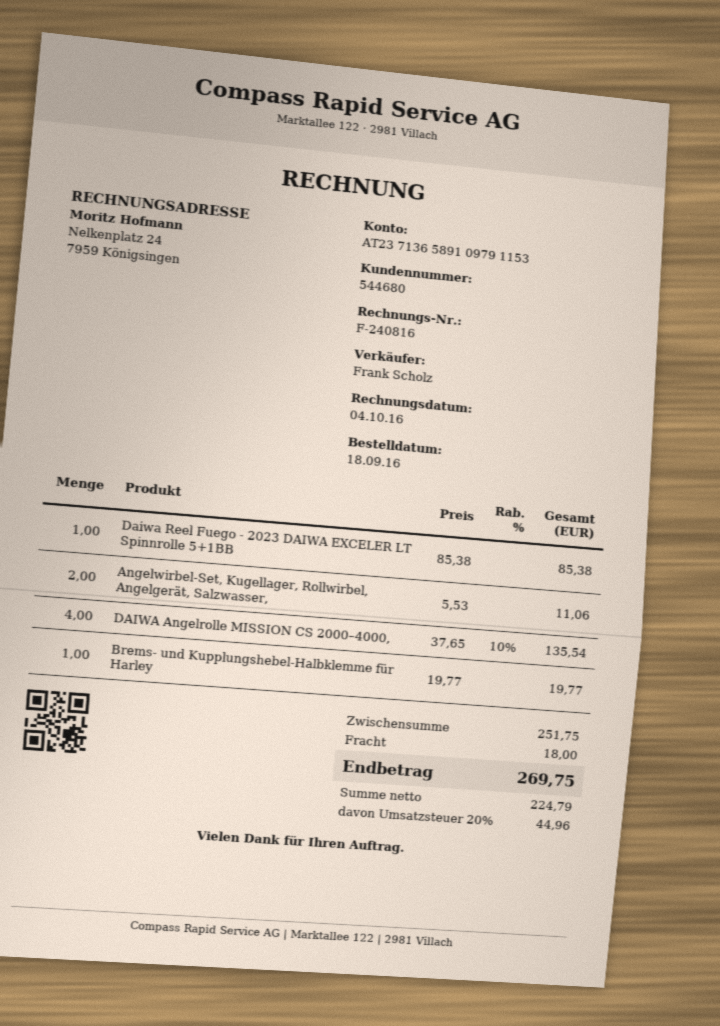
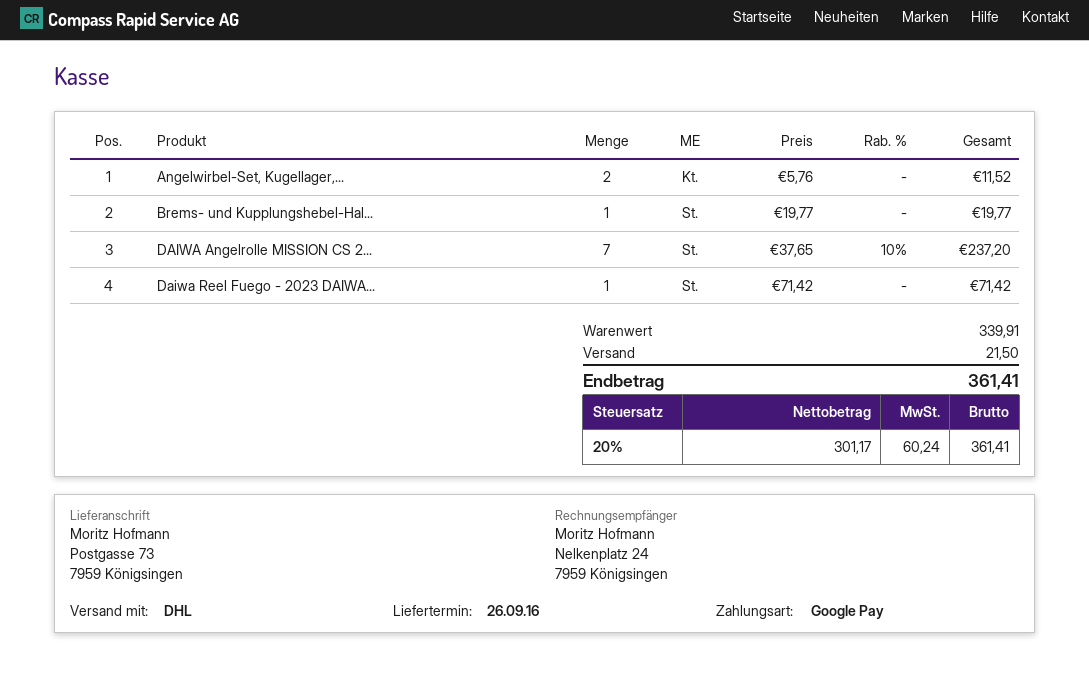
Daiwa Reel Fuego - 2023 DAIWA EXCELER LT Spinnrolle 5+1BB: 1 x 85.38 = 85.38 -> 1 x 71.42 = 71.42
Angelwirbel-Set, Kugellager, Rollwirbel, Angelgerät, Salzwasser,: 2 x 5.53 = 11.06 -> 2 x 5.76 = 11.52
DAIWA Angelrolle MISSION CS 2000–4000,: 4 x 37.65 - 10% = 135.54 -> 7 x 37.65 - 10% = 237.20
subtotal: 251.75 -> 339.91
shipping: 18.00 -> 21.50
net: 224.79 -> 301.17
tax: 20% = 44.96 -> 20% = 60.24
total: 269.75 -> 361.41

